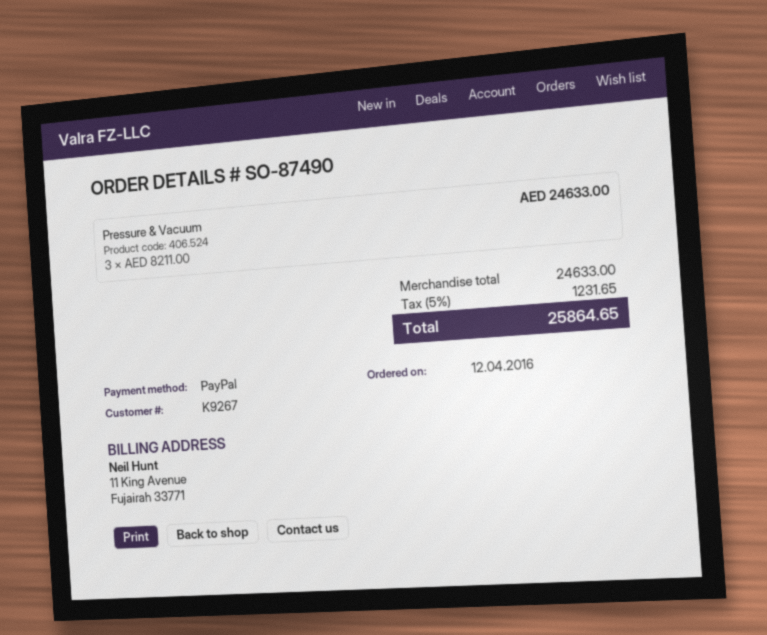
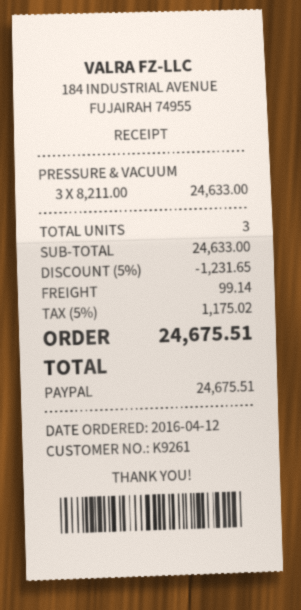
customer number: K9267 -> K9261
discount: none -> 5% = 1231.65
shipping: none -> 99.14
tax: 5% = 1231.65 -> 5% = 1175.02
total: 25864.65 -> 24675.51

